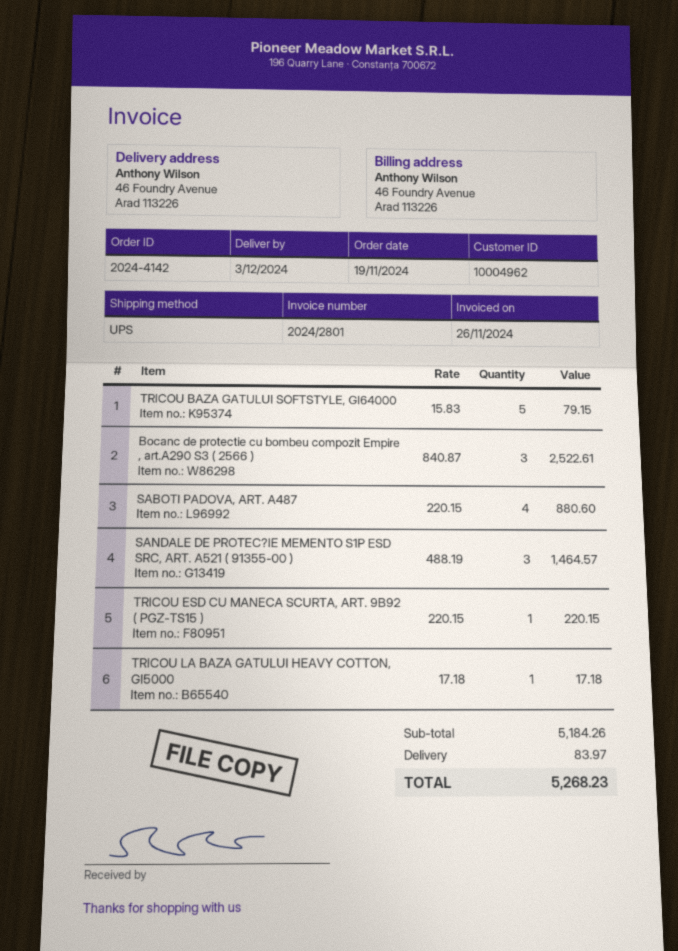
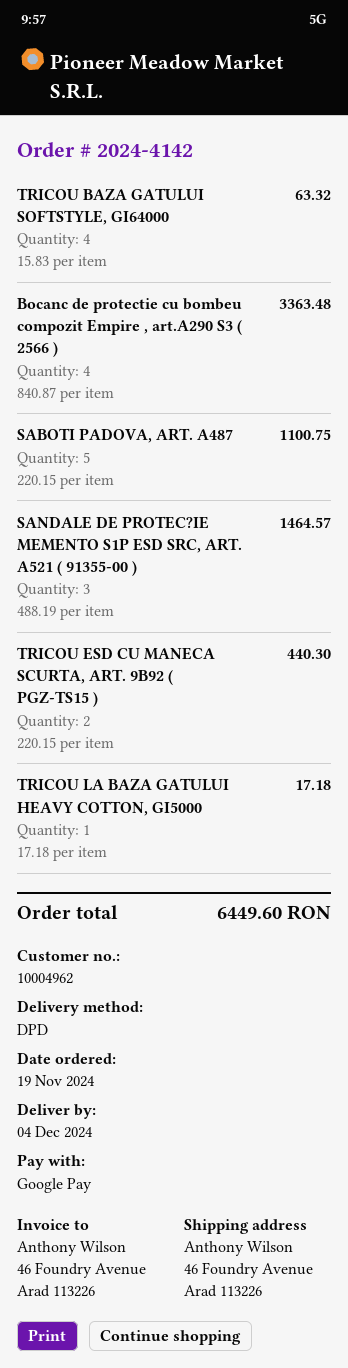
delivery date: 2024-12-03 -> 2024-12-04
shipping method: UPS -> DPD
TRICOU BAZA GATULUI SOFTSTYLE, GI64000: 5 x 15.83 = 79.15 -> 4 x 15.83 = 63.32
Bocanc de protectie cu bombeu compozit Empire , art.A290 S3 ( 2566 ): 3 x 840.87 = 2522.61 -> 4 x 840.87 = 3363.48
SABOTI PADOVA, ART. A487: 4 x 220.15 = 880.60 -> 5 x 220.15 = 1100.75
TRICOU ESD CU MANECA SCURTA, ART. 9B92 ( PGZ-TS15 ): 1 x 220.15 = 220.15 -> 2 x 220.15 = 440.30
shipping: 83.97 -> none
total: 5268.23 -> 6449.60

